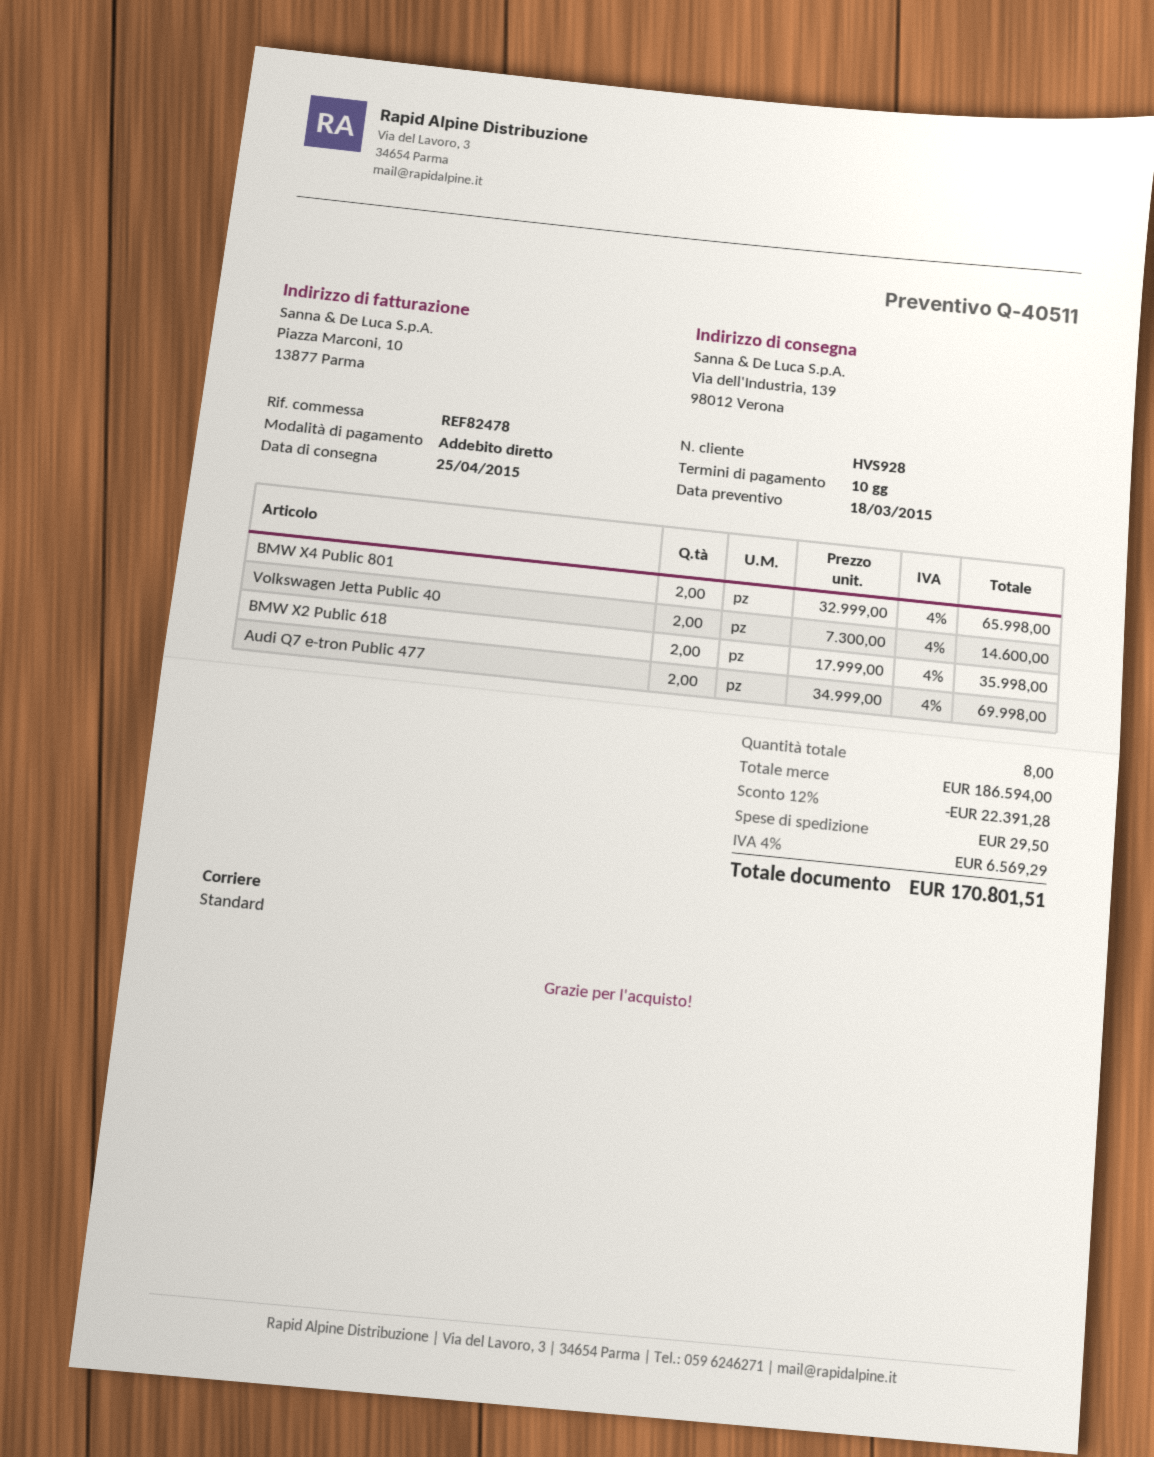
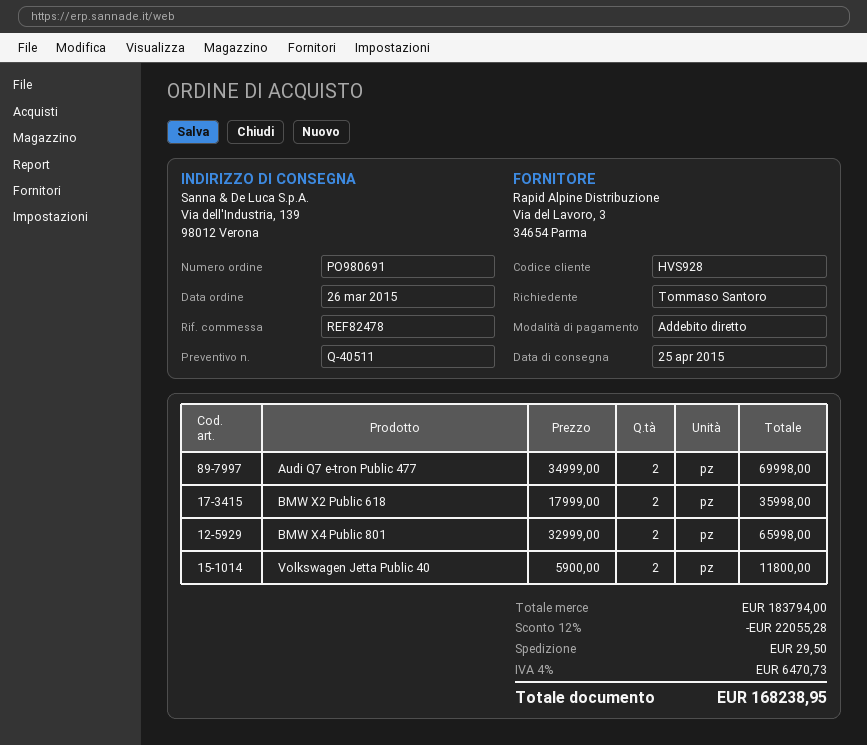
Volkswagen Jetta Public 40: 2 x 7300.00 = 14600.00 -> 2 x 5900.00 = 11800.00
subtotal: 186594.00 -> 183794.00
discount: 12% = 22391.28 -> 12% = 22055.28
tax: 4% = 6569.29 -> 4% = 6470.73
total: 170801.51 -> 168238.95

